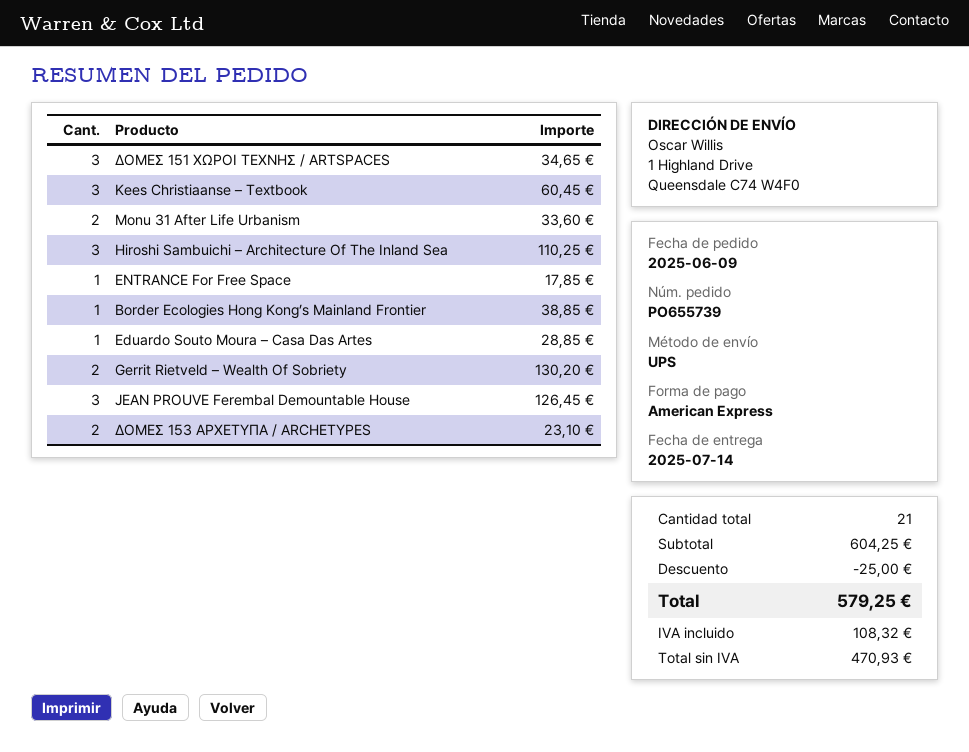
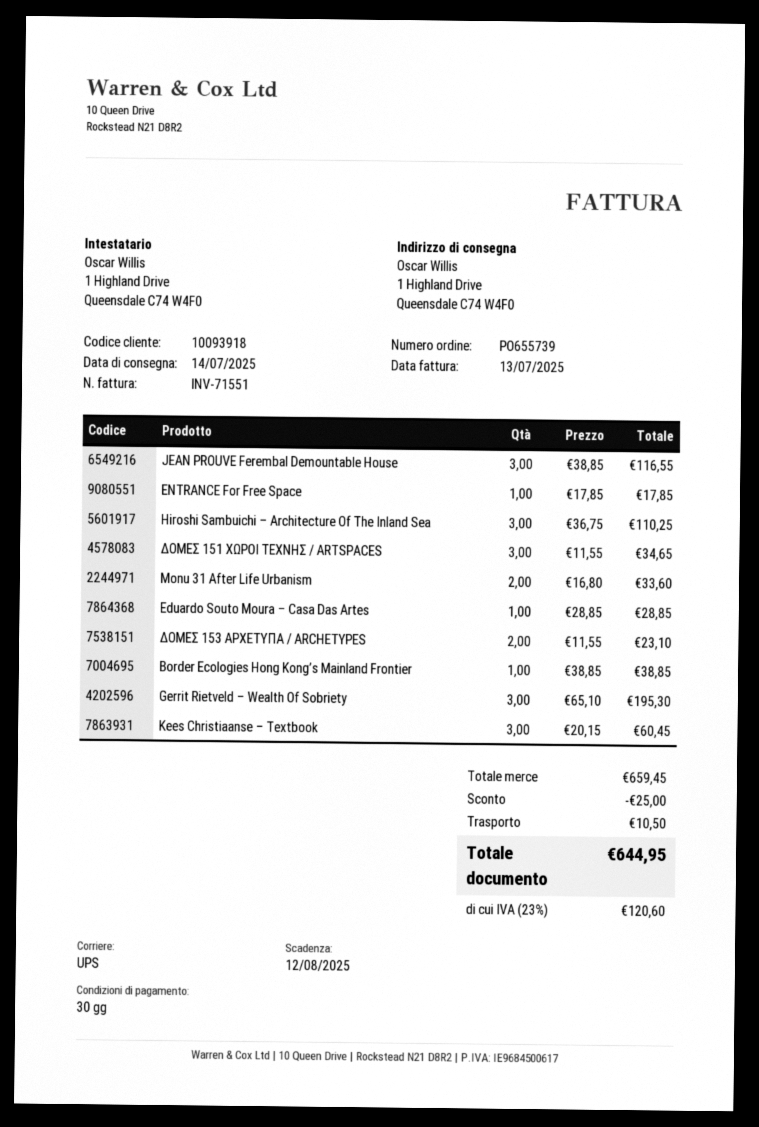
Gerrit Rietveld – Wealth Of Sobriety: 2 for 130.20 -> 3 for 195.30
JEAN PROUVE Ferembal Demountable House: 3 for 126.45 -> 3 for 116.55
subtotal: 604.25 -> 659.45
shipping: none -> 10.50
tax: 108.32 -> 120.60
total: 579.25 -> 644.95

